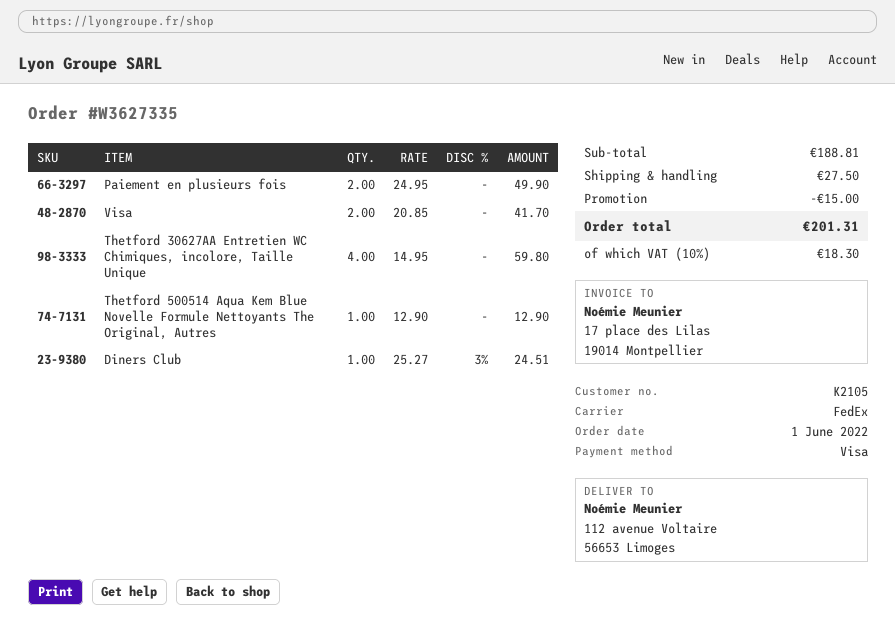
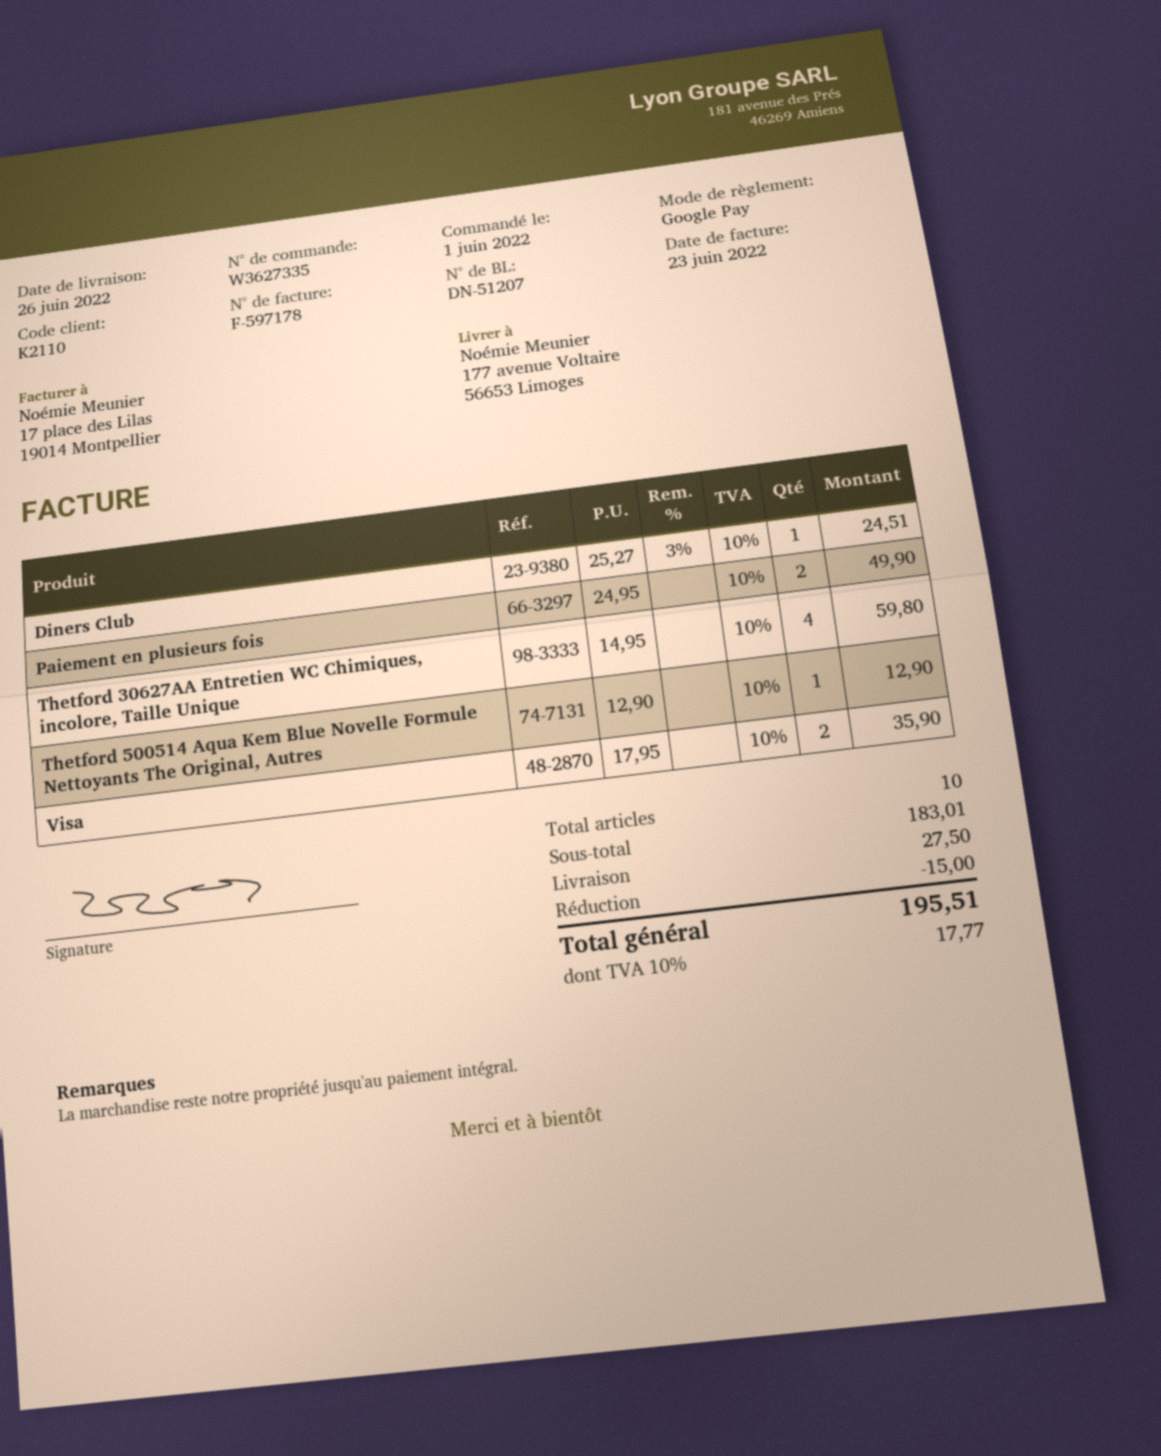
customer number: K2105 -> K2110
payment method: Visa -> Google Pay
ship to: 112 avenue Voltaire, 56653 Limoges -> 177 avenue Voltaire, 56653 Limoges
Visa: 2 x 20.85 = 41.70 -> 2 x 17.95 = 35.90
subtotal: 188.81 -> 183.01
tax: 10% = 18.30 -> 10% = 17.77
total: 201.31 -> 195.51

